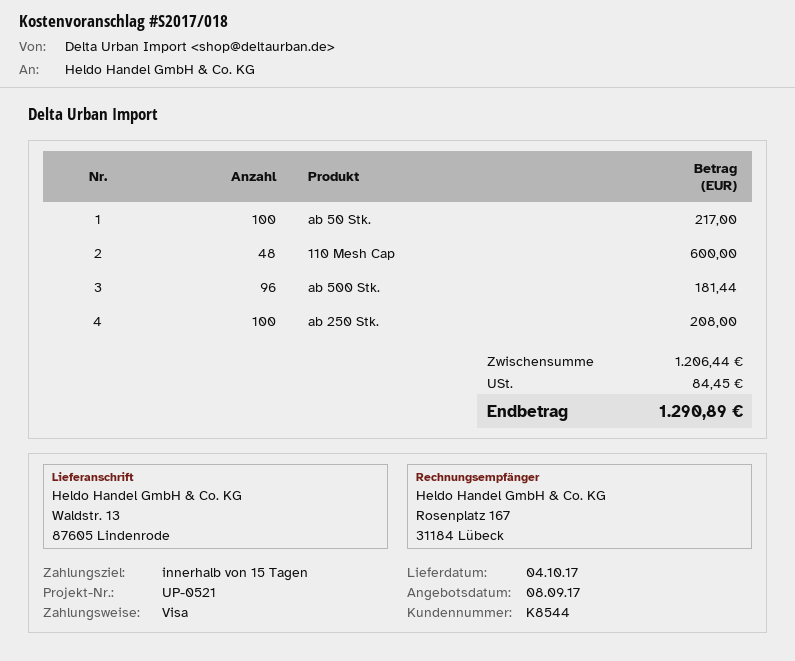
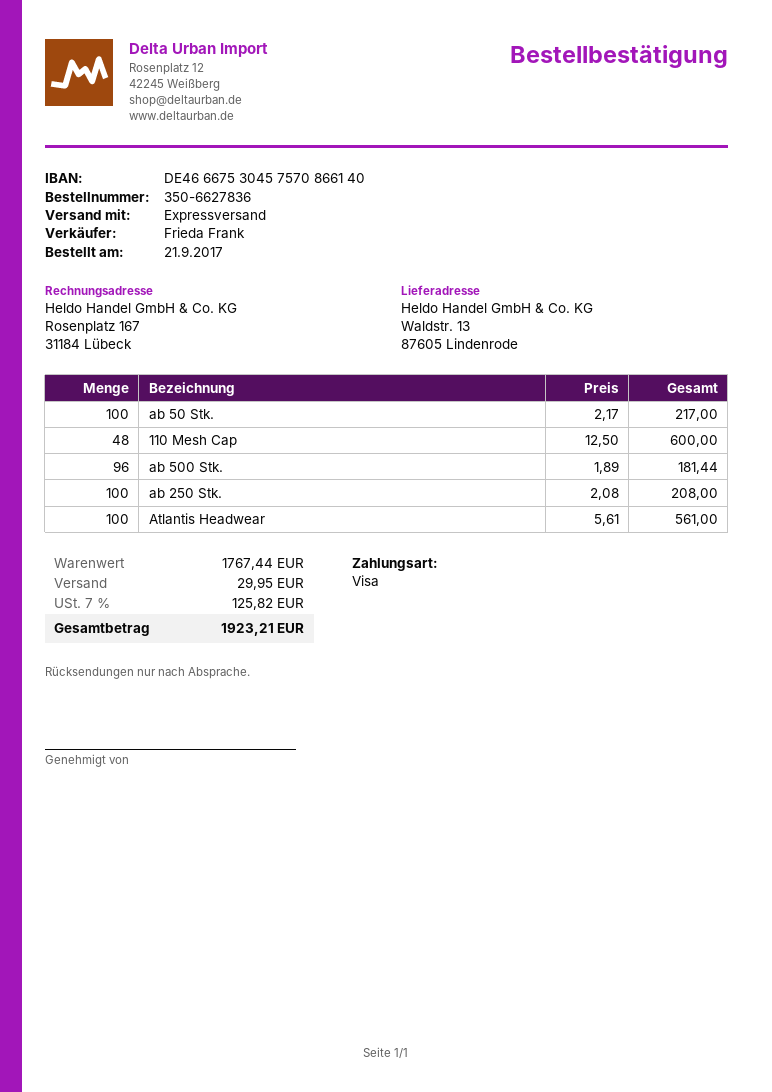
Atlantis Headwear: none -> 100 for 561.00
subtotal: 1206.44 -> 1767.44
shipping: none -> 29.95
tax: 84.45 -> 125.82
total: 1290.89 -> 1923.21

